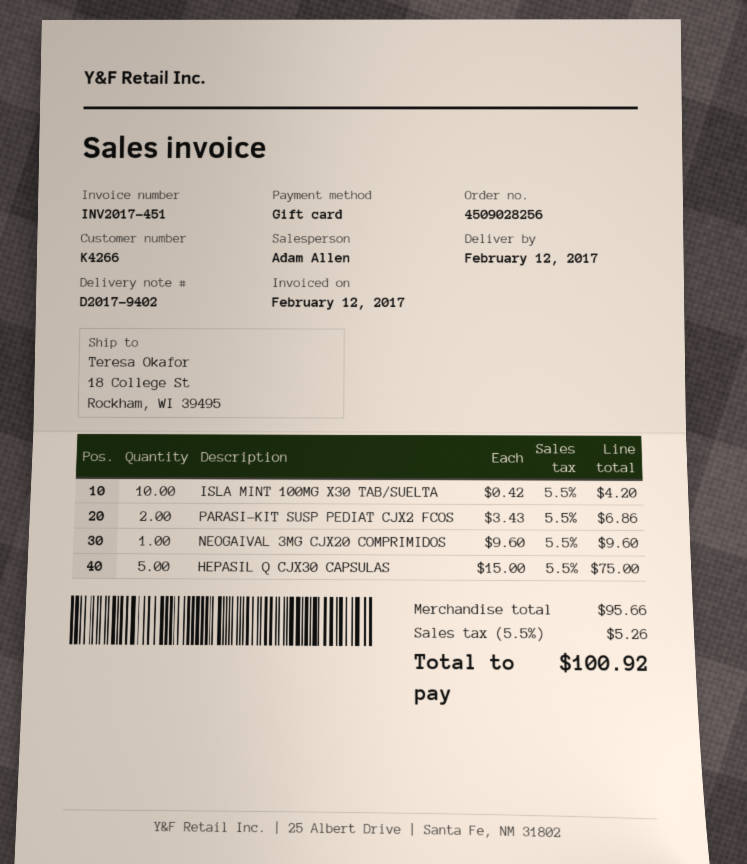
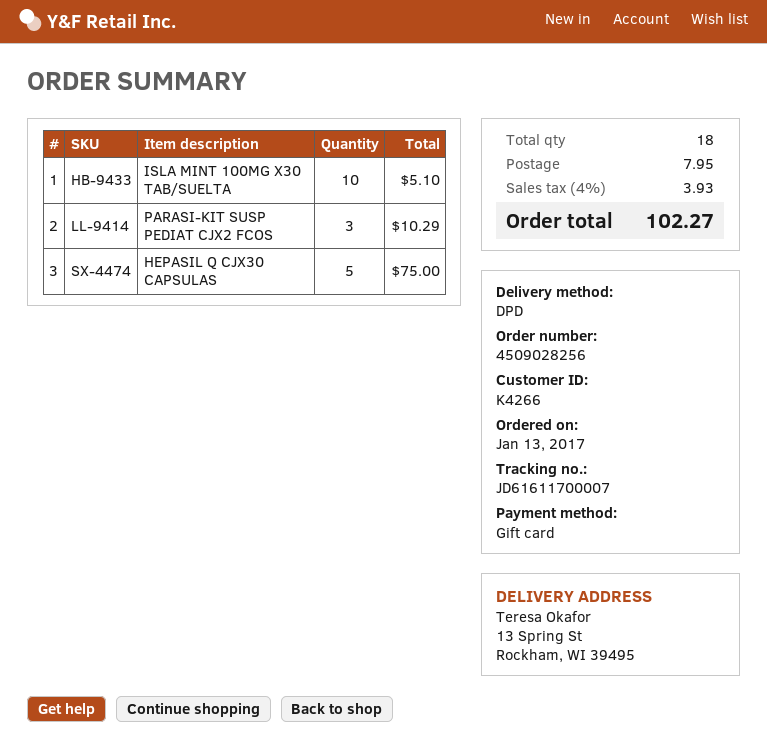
ship to: 18 College St, Rockham, WI 39495 -> 13 Spring St, Rockham, WI 39495
ISLA MINT 100MG X30 TAB/SUELTA: 10 for 4.20 -> 10 for 5.10
PARASI-KIT SUSP PEDIAT CJX2 FCOS: 2 for 6.86 -> 3 for 10.29
NEOGAIVAL 3MG CJX20 COMPRIMIDOS: 1 for 9.60 -> none
shipping: none -> 7.95
tax: 5.5% = 5.26 -> 4% = 3.93
total: 100.92 -> 102.27

